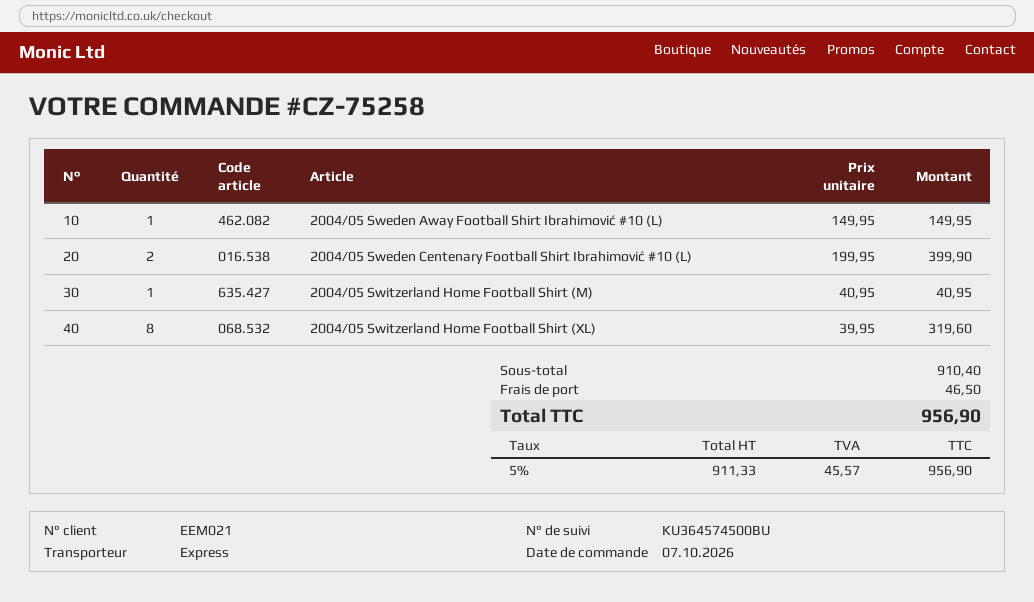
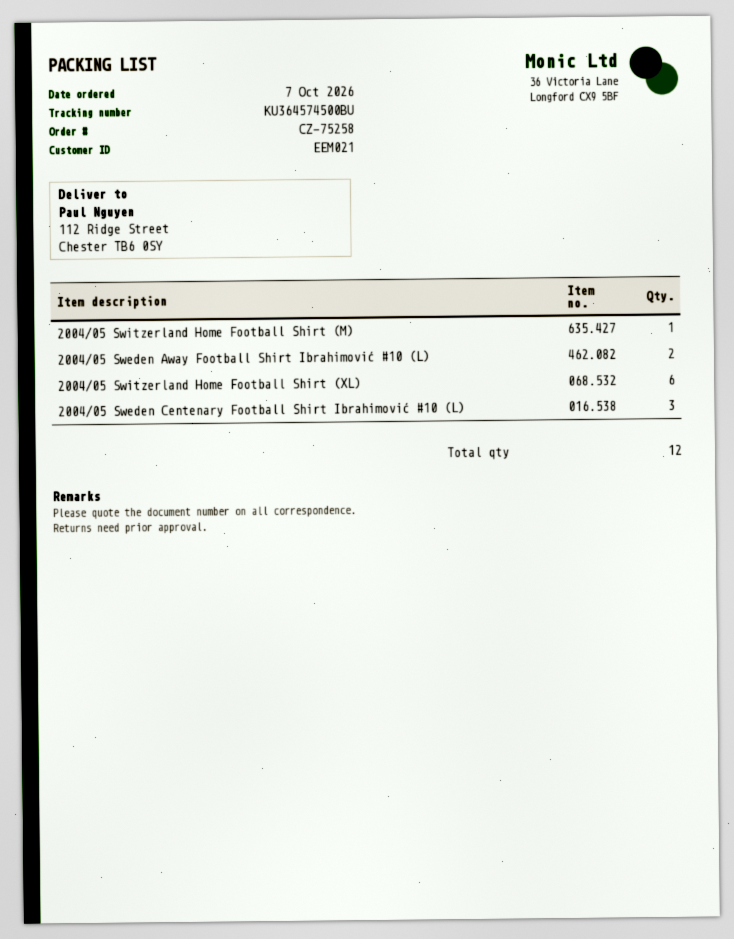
2004/05 Sweden Away Football Shirt Ibrahimović #10 (L): 1 -> 2
2004/05 Sweden Centenary Football Shirt Ibrahimović #10 (L): 2 -> 3
2004/05 Switzerland Home Football Shirt (XL): 8 -> 6

